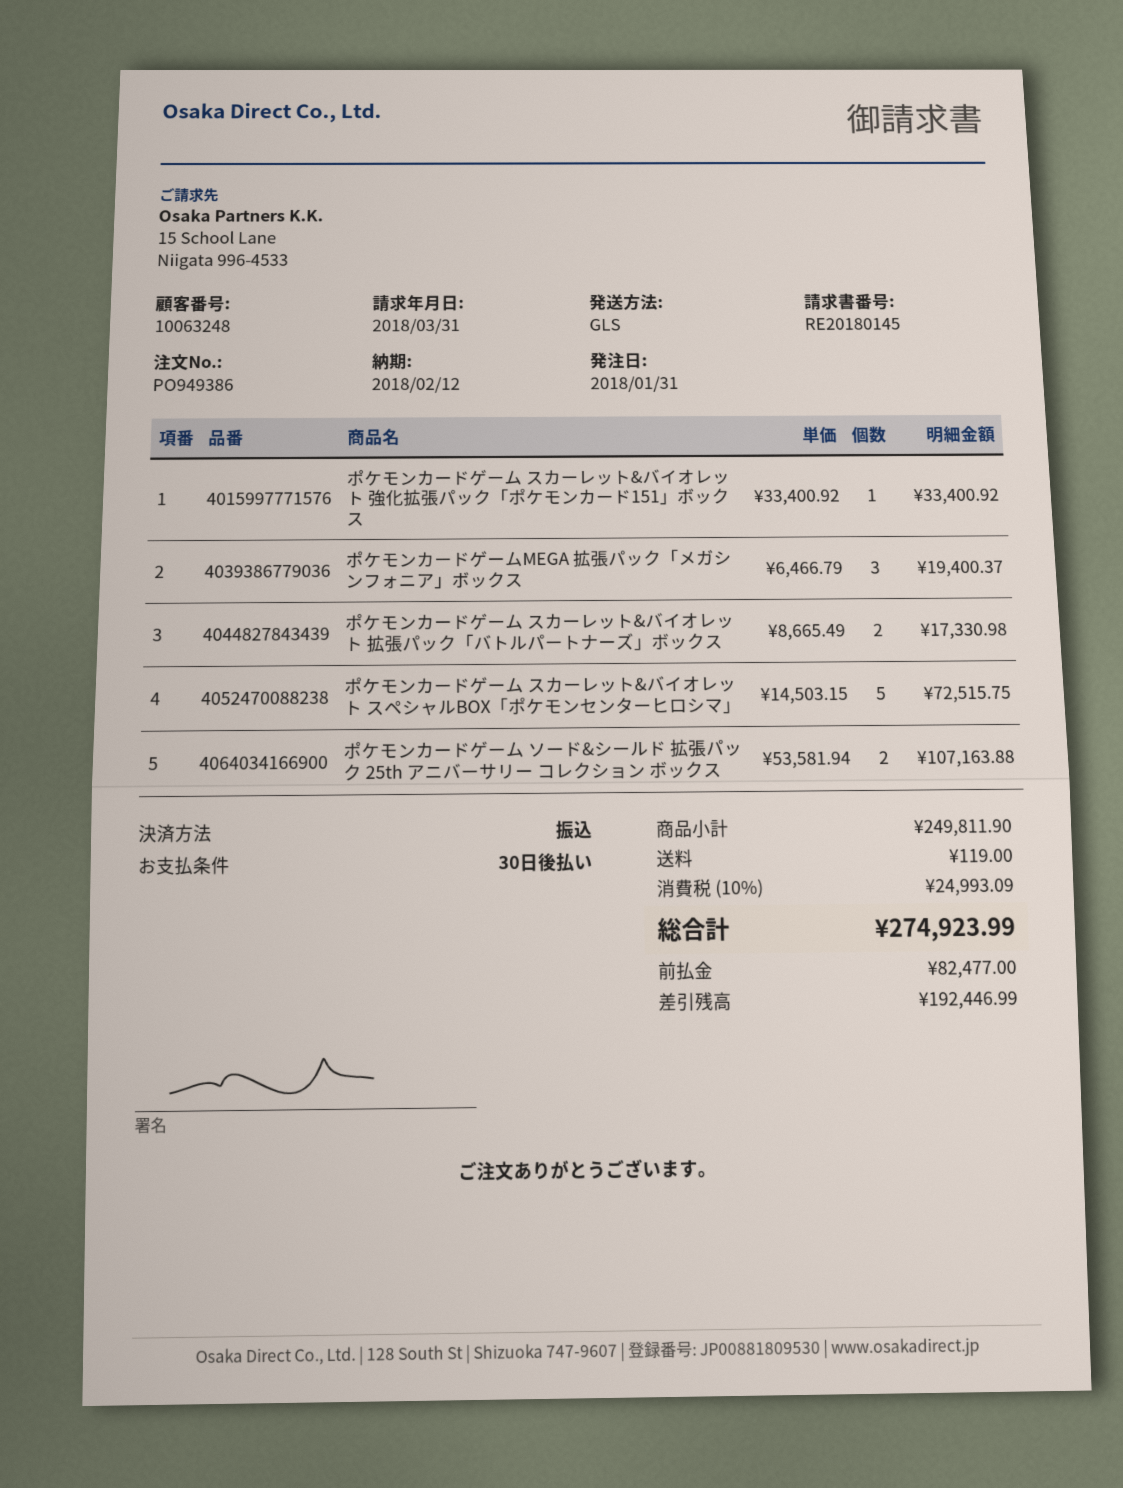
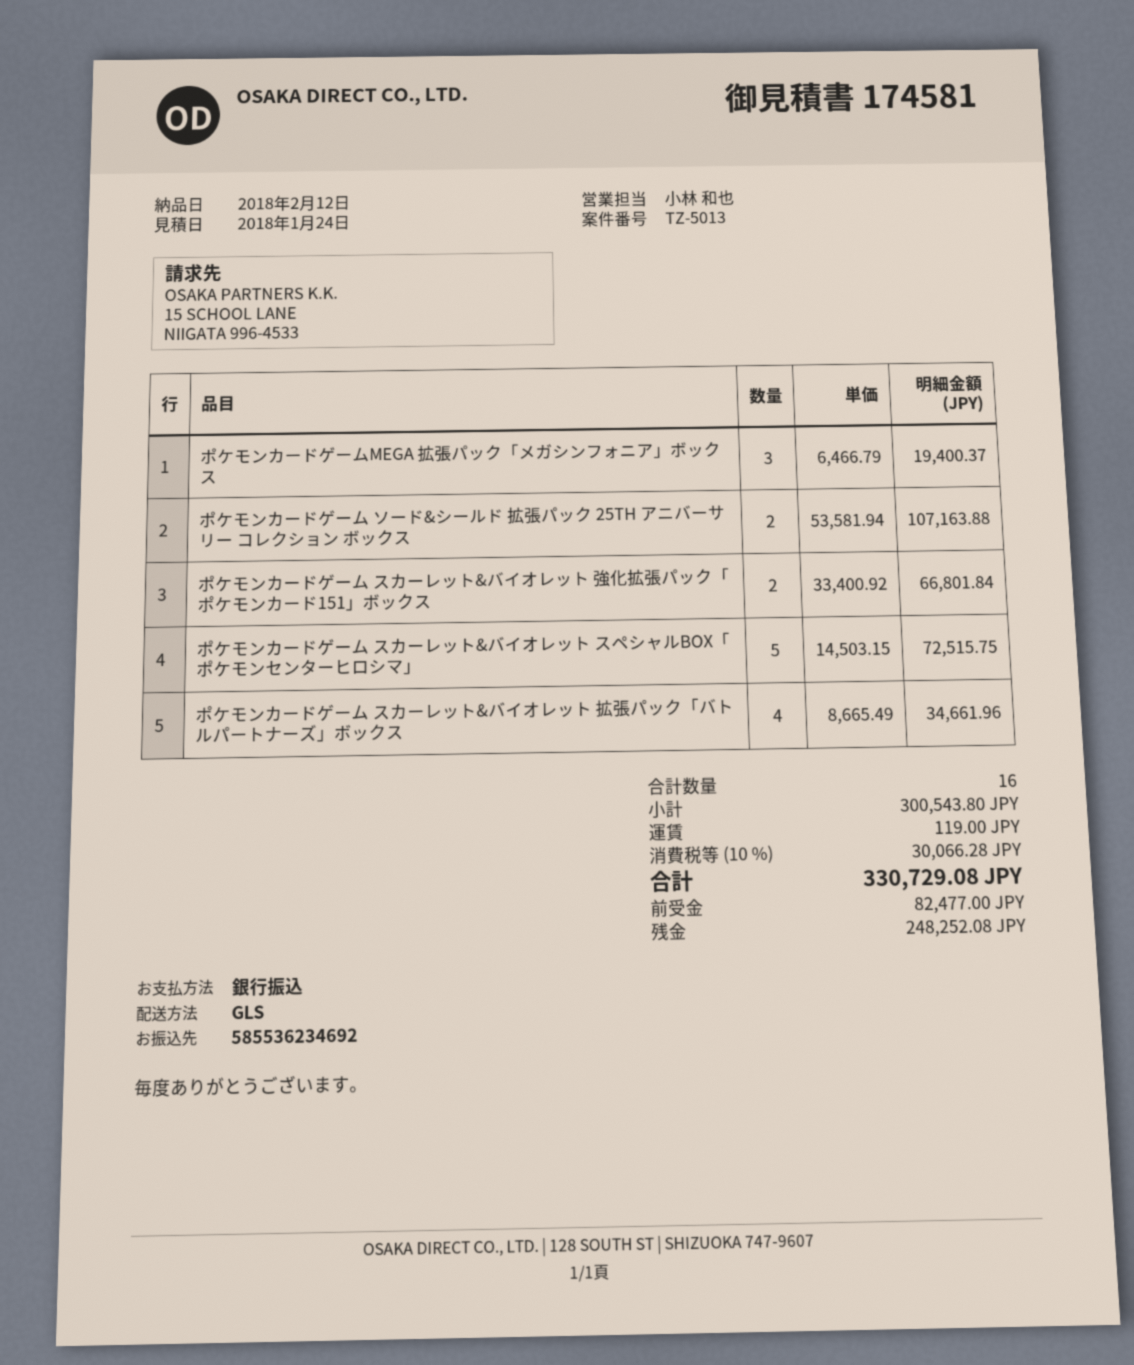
ポケモンカードゲーム スカーレット&バイオレット 強化拡張パック「ポケモンカード151」ボックス: 1 x 33400.92 = 33400.92 -> 2 x 33400.92 = 66801.84
ポケモンカードゲーム スカーレット&バイオレット 拡張パック「バトルパートナーズ」ボックス: 2 x 8665.49 = 17330.98 -> 4 x 8665.49 = 34661.96
subtotal: 249811.90 -> 300543.80
tax: 10% = 24993.09 -> 10% = 30066.28
total: 274923.99 -> 330729.08
balance: 192446.99 -> 248252.08

